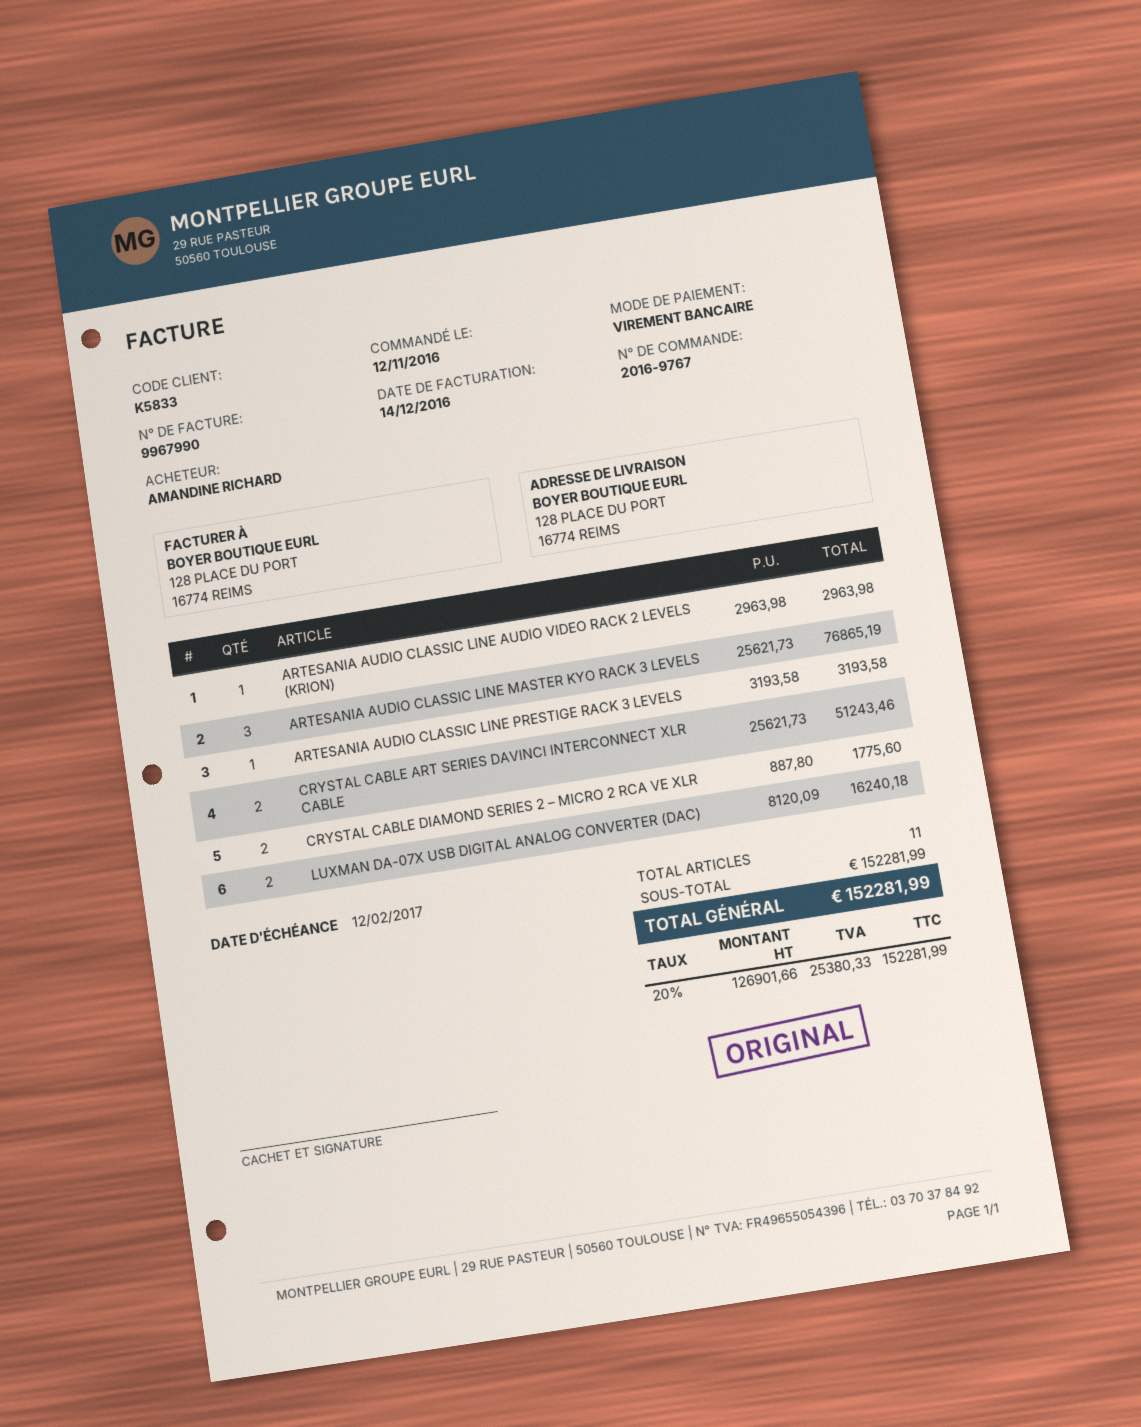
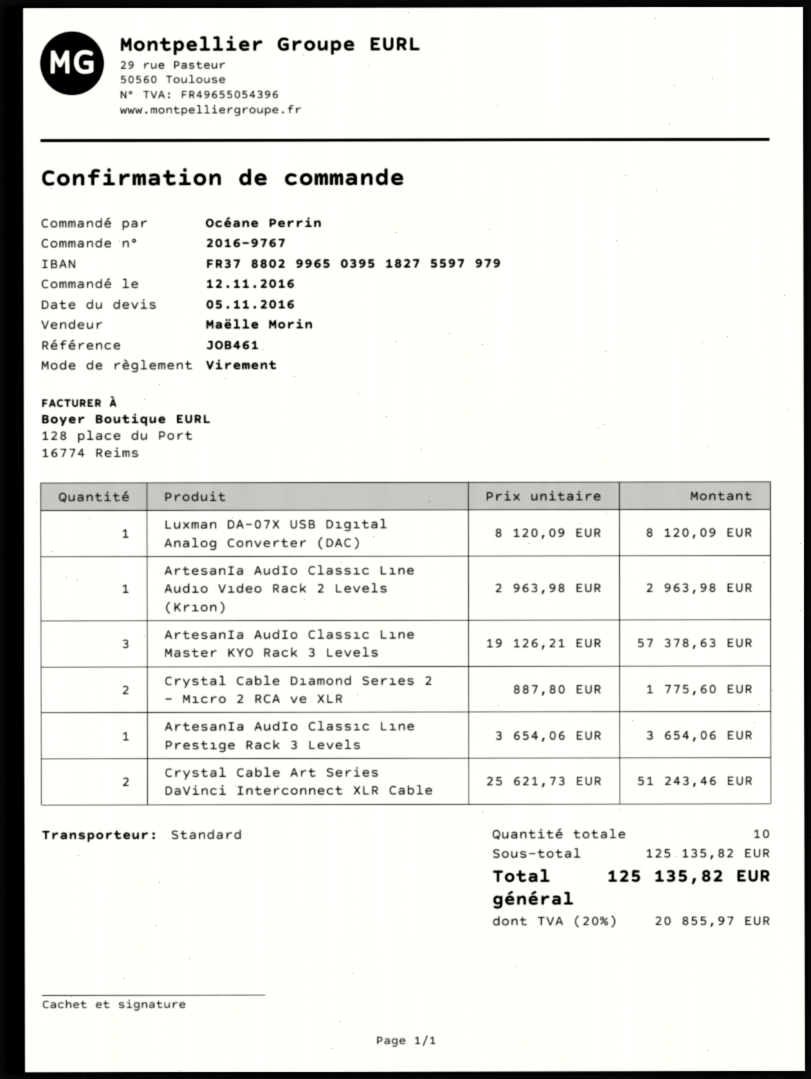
ordered by: AMANDINE RICHARD -> Océane Perrin
ARTESANIA AUDIO CLASSIC LINE MASTER KYO RACK 3 LEVELS: 3 x 25621.73 = 76865.19 -> 3 x 19126.21 = 57378.63
ARTESANIA AUDIO CLASSIC LINE PRESTIGE RACK 3 LEVELS: 1 x 3193.58 = 3193.58 -> 1 x 3654.06 = 3654.06
LUXMAN DA-07X USB DIGITAL ANALOG CONVERTER (DAC): 2 x 8120.09 = 16240.18 -> 1 x 8120.09 = 8120.09
total quantity: 11 -> 10
subtotal: 152281.99 -> 125135.82
tax: 20% = 25380.33 -> 20% = 20855.97
total: 152281.99 -> 125135.82

